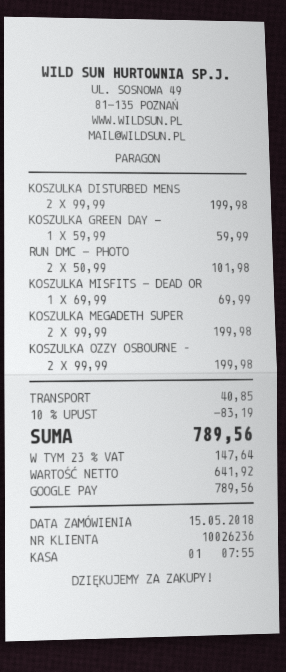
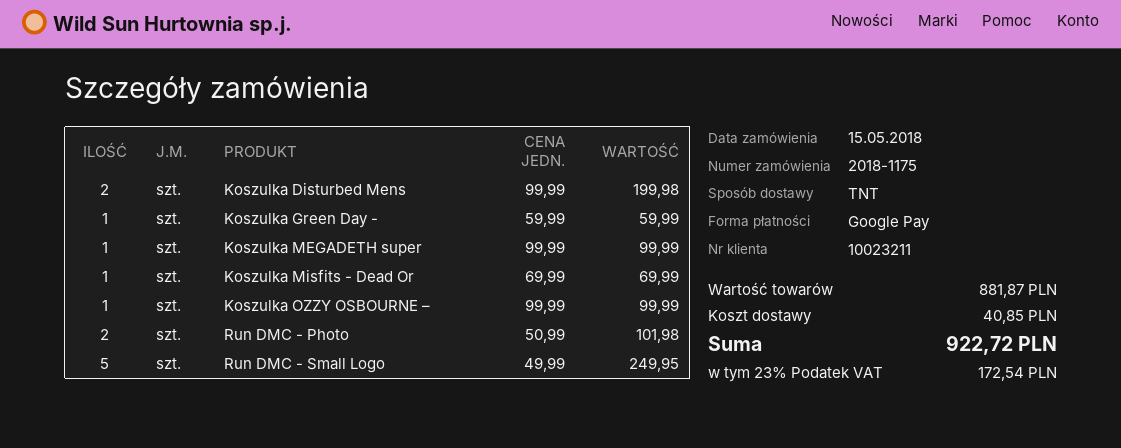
customer number: 10026236 -> 10023211
KOSZULKA MEGADETH SUPER: 2 x 99.99 = 199.98 -> 1 x 99.99 = 99.99
KOSZULKA OZZY OSBOURNE –: 2 x 99.99 = 199.98 -> 1 x 99.99 = 99.99
Run DMC - Small Logo: none -> 5 x 49.99 = 249.95
discount: 10% = 83.19 -> none
tax: 23% = 147.64 -> 23% = 172.54
total: 789.56 -> 922.72

